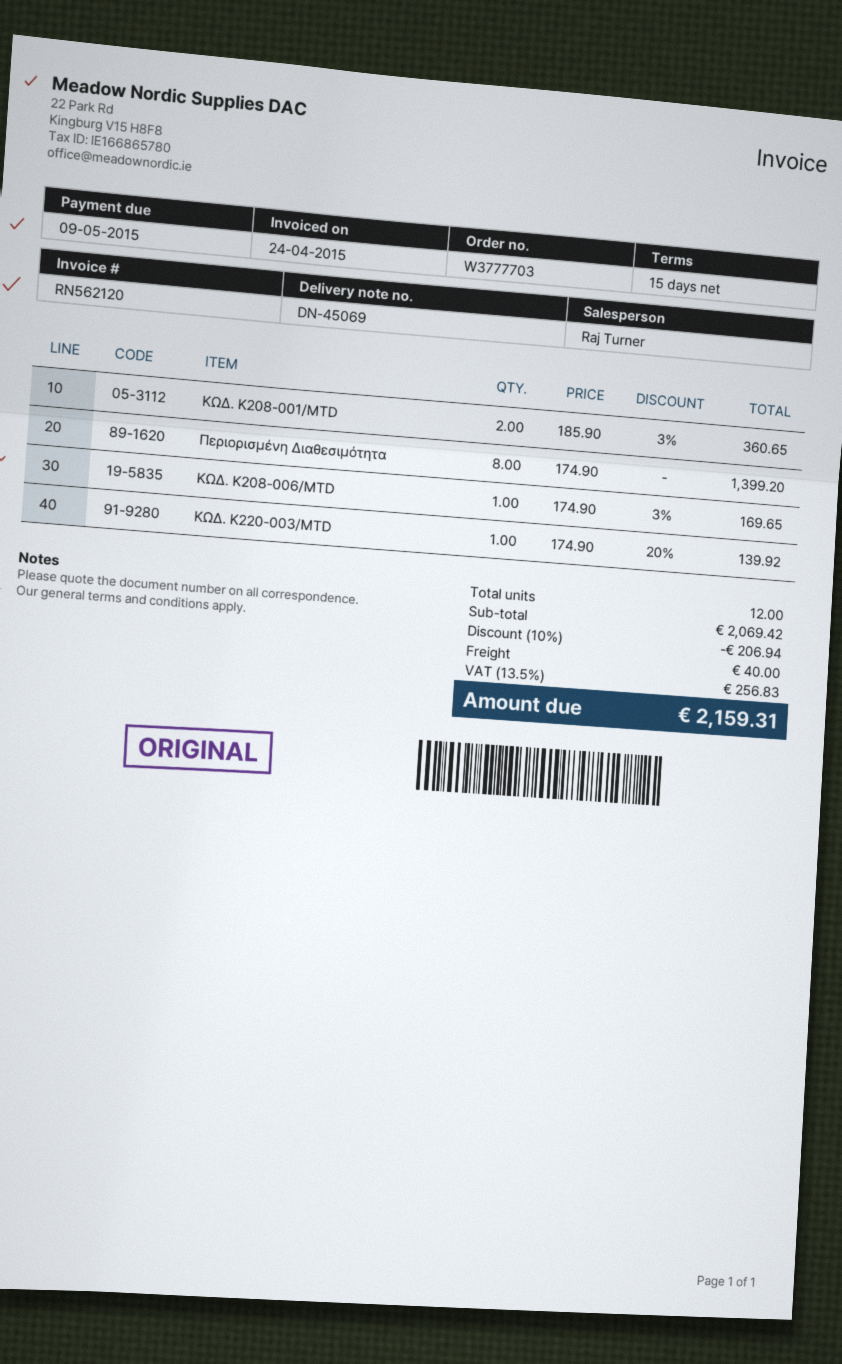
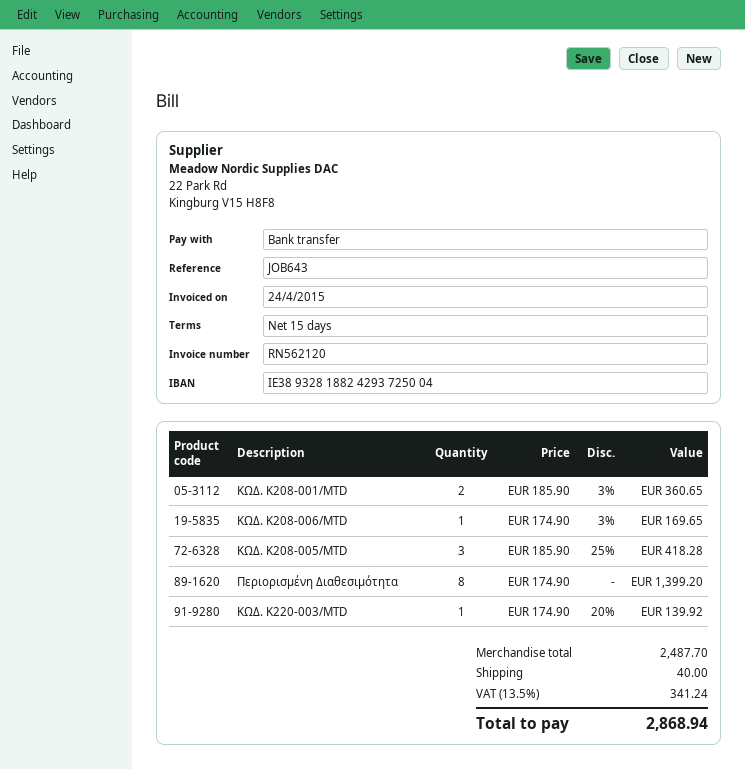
ΚΩΔ. K208-005/MTD: none -> 3 x 185.90 - 25% = 418.28
subtotal: 2069.42 -> 2487.70
discount: 10% = 206.94 -> none
tax: 13.5% = 256.83 -> 13.5% = 341.24
total: 2159.31 -> 2868.94

